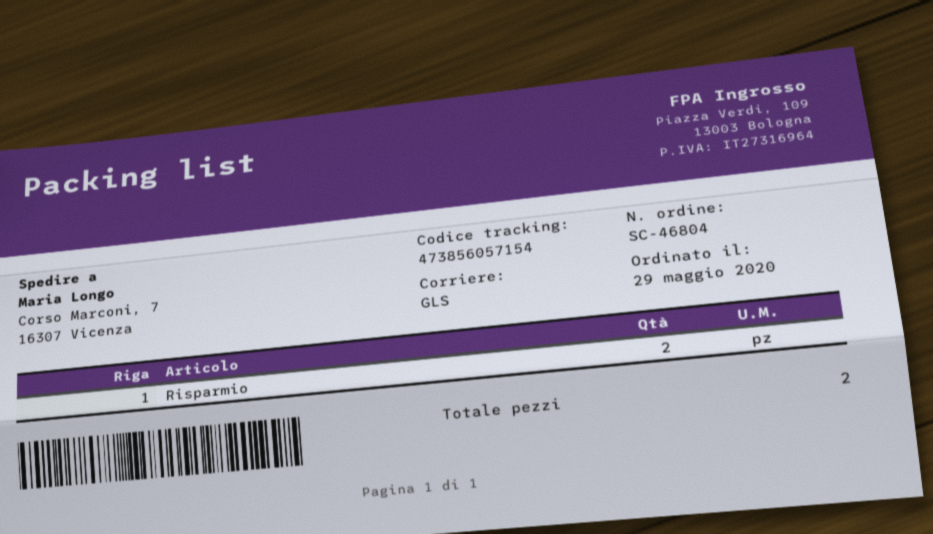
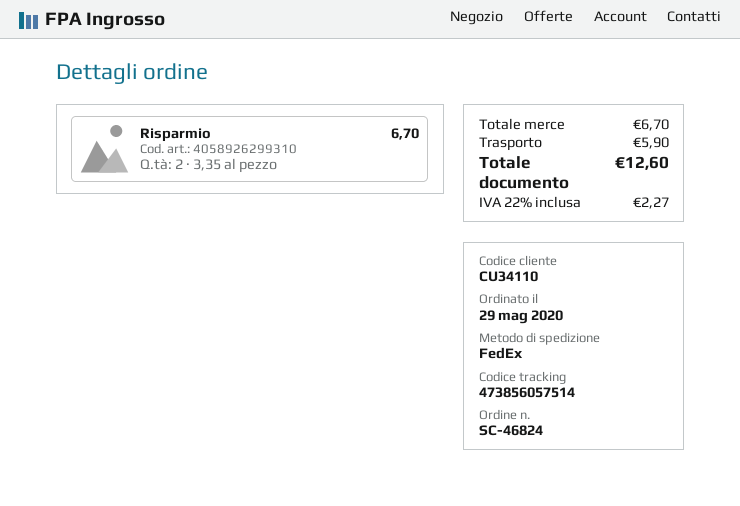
order number: SC-46804 -> SC-46824
shipping method: GLS -> FedEx
tracking number: 473856057154 -> 473856057514

